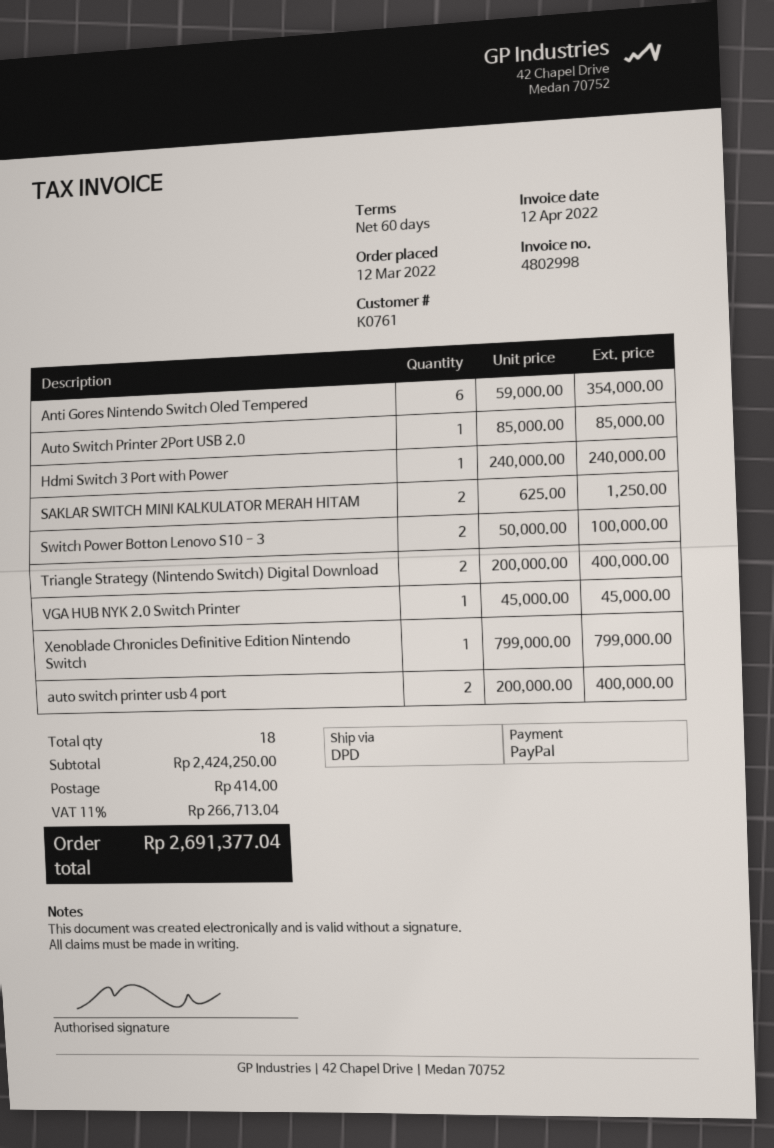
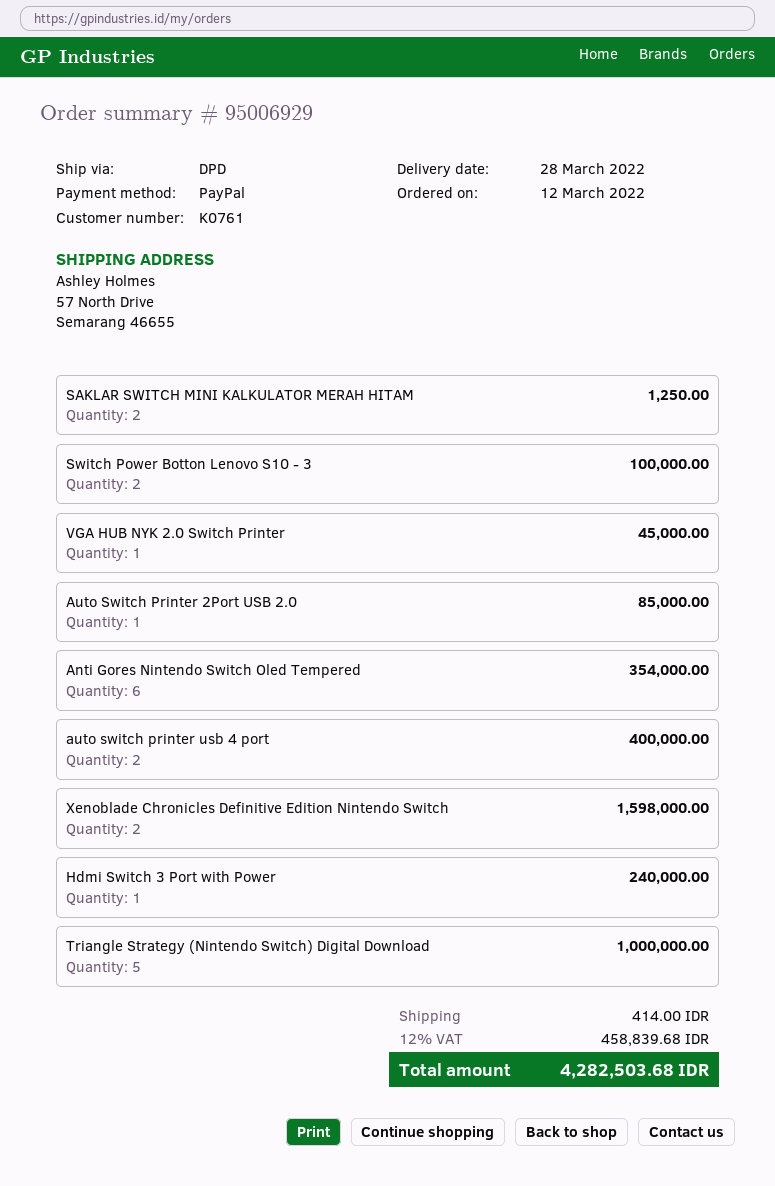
Triangle Strategy (Nintendo Switch) Digital Download: 2 for 400000.00 -> 5 for 1000000.00
Xenoblade Chronicles Definitive Edition Nintendo Switch: 1 for 799000.00 -> 2 for 1598000.00
tax: 11% = 266713.04 -> 12% = 458839.68
total: 2691377.04 -> 4282503.68

